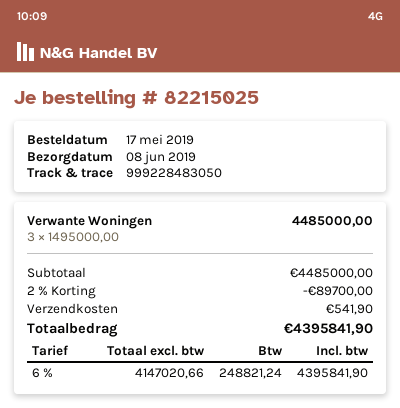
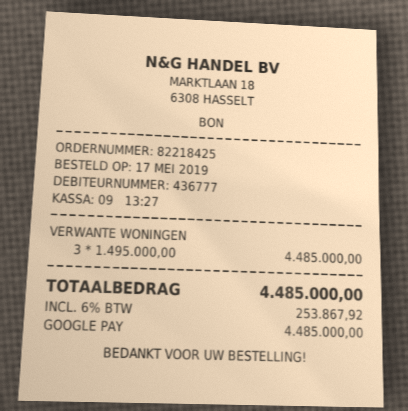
order number: 82215025 -> 82218425
discount: 2% = 89700.00 -> none
shipping: 541.90 -> none
tax: 6% = 248821.24 -> 6% = 253867.92
total: 4395841.90 -> 4485000.00

